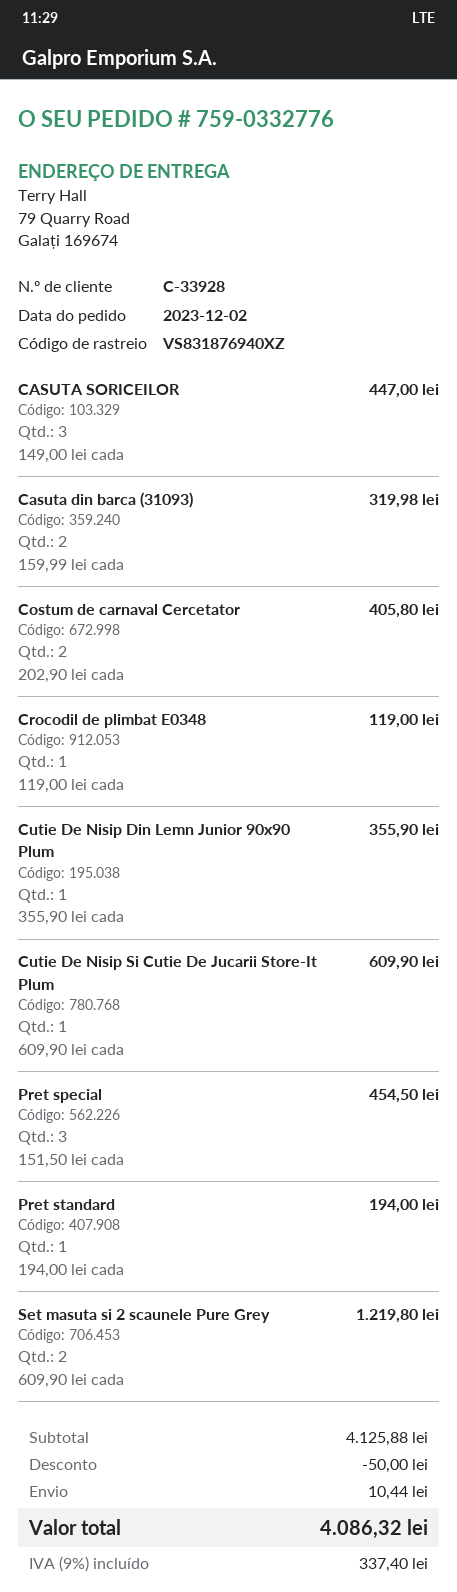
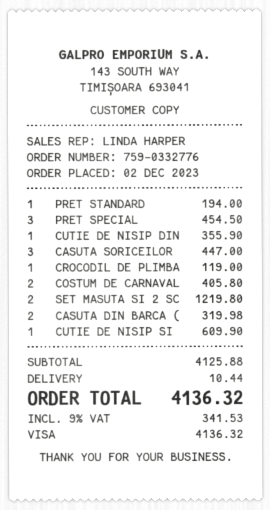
discount: 50.00 -> none
tax: 9% = 337.40 -> 9% = 341.53
total: 4086.32 -> 4136.32

